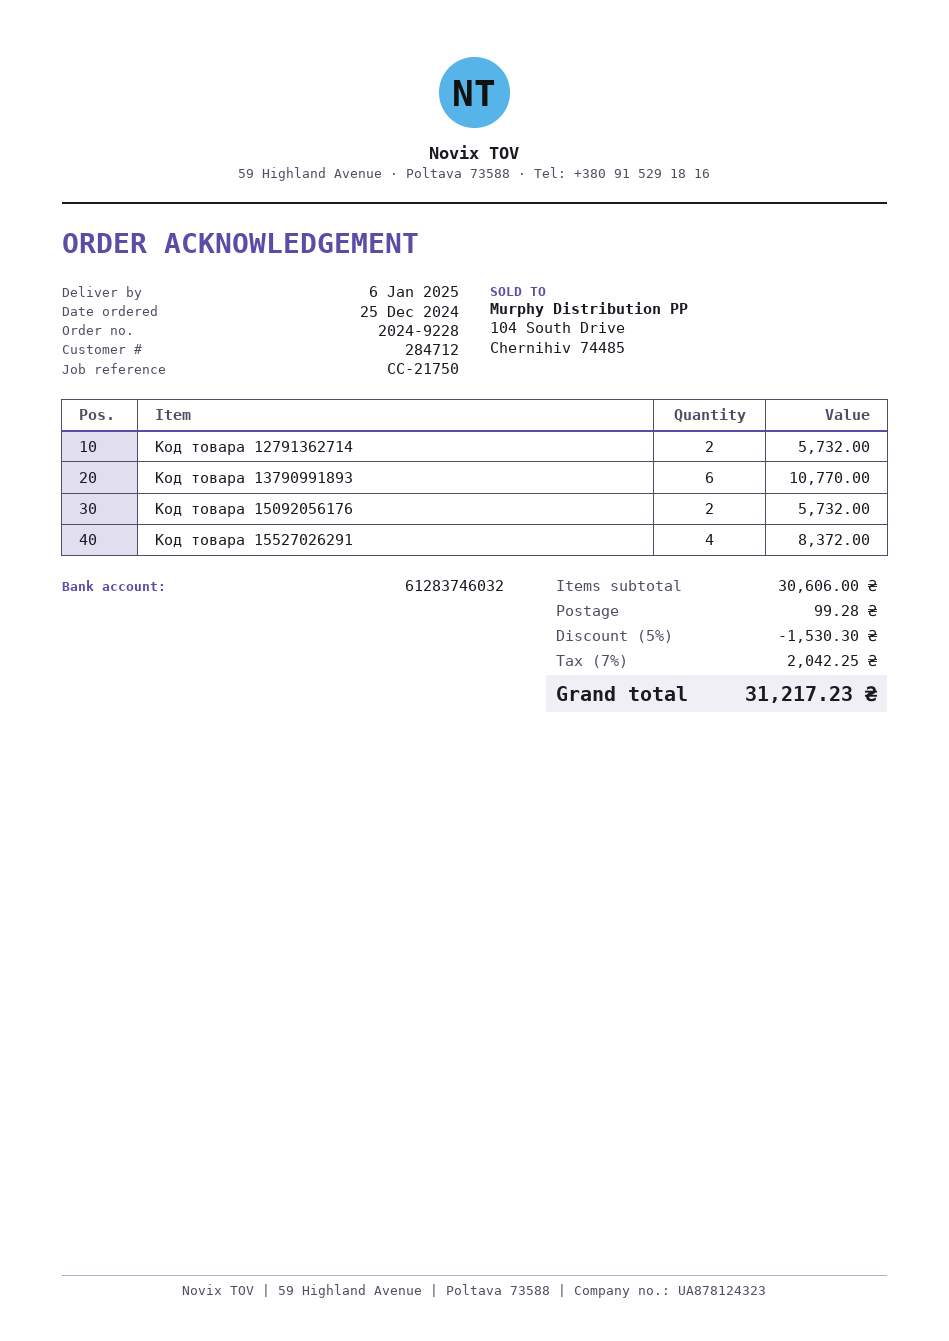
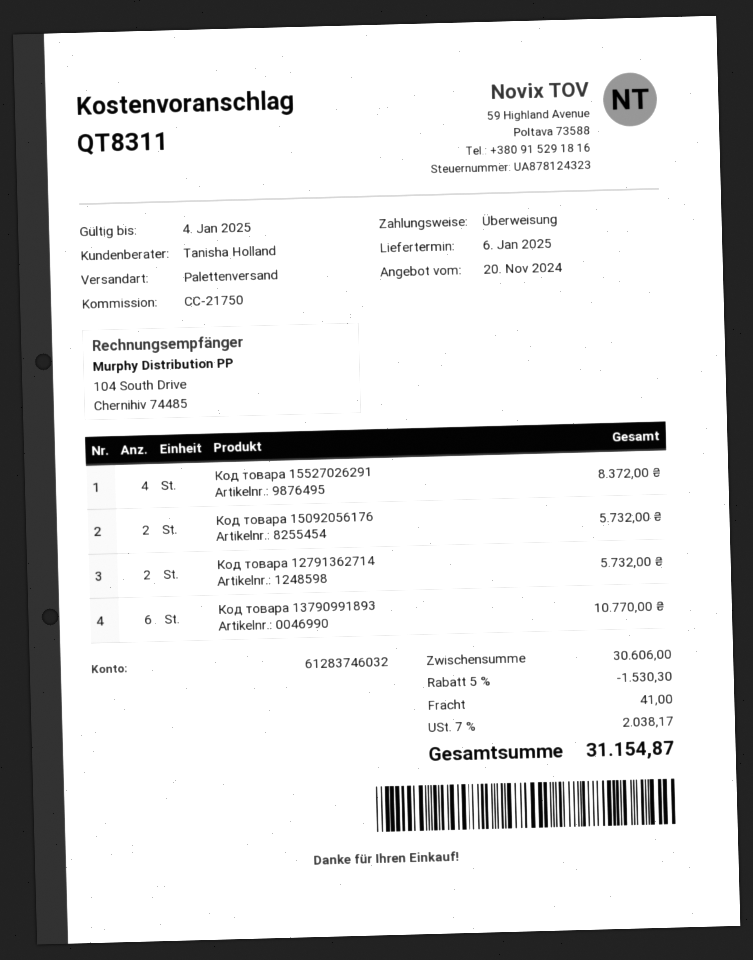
shipping: 99.28 -> 41.00
tax: 7% = 2042.25 -> 7% = 2038.17
total: 31217.23 -> 31154.87

